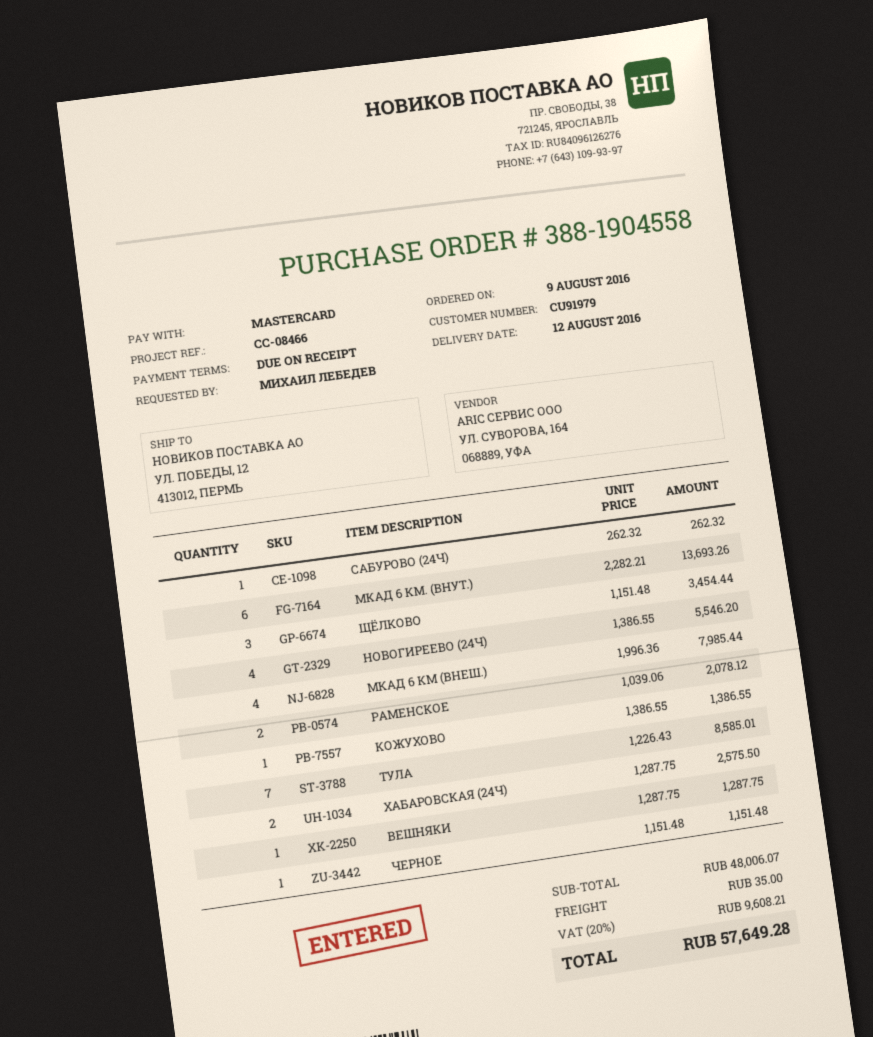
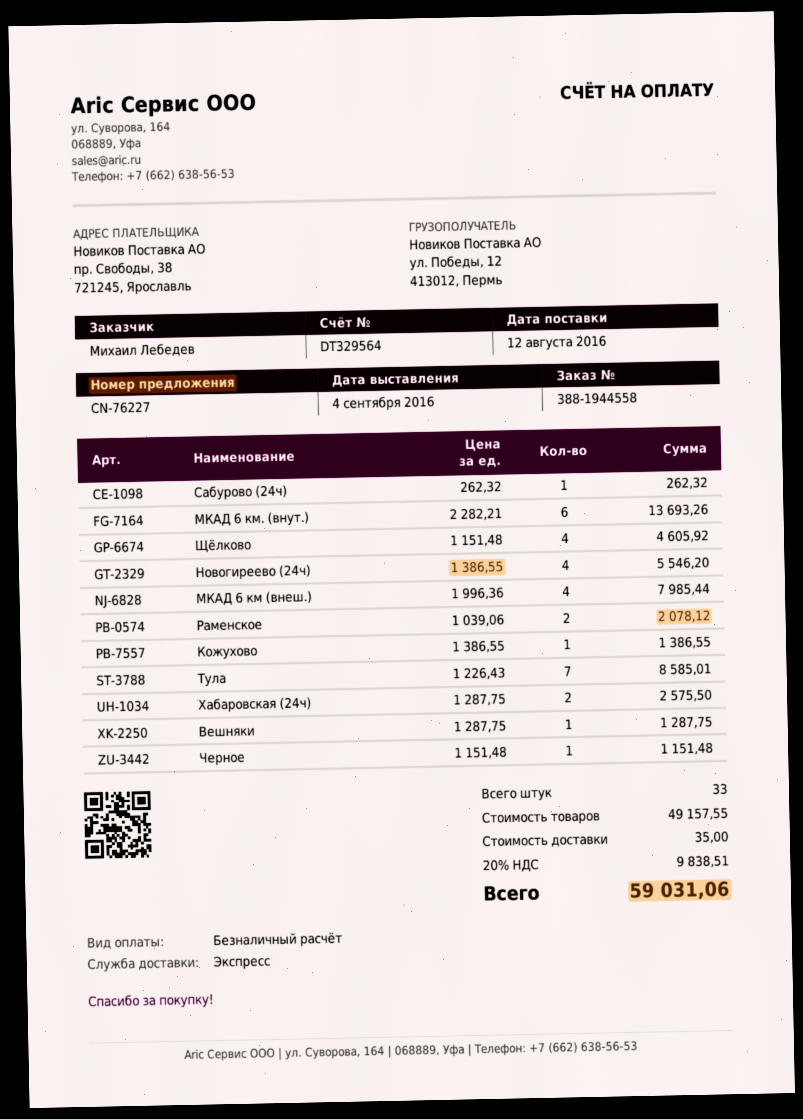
order number: 388-1904558 -> 388-1944558
payment method: Mastercard -> bank transfer
ЩЁЛКОВО: 3 x 1151.48 = 3454.44 -> 4 x 1151.48 = 4605.92
subtotal: 48006.07 -> 49157.55
tax: 20% = 9608.21 -> 20% = 9838.51
total: 57649.28 -> 59031.06

